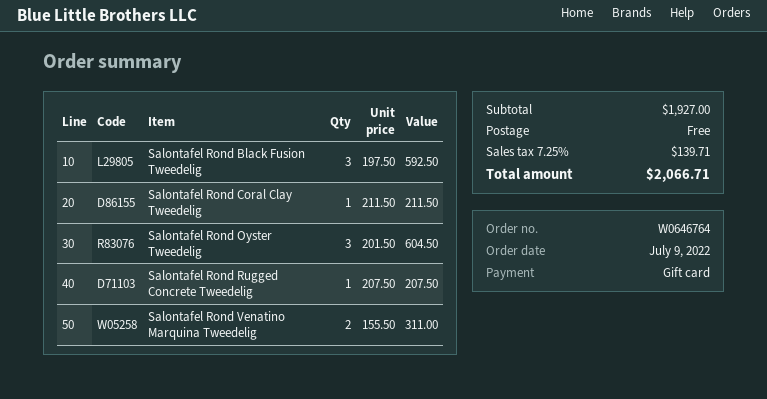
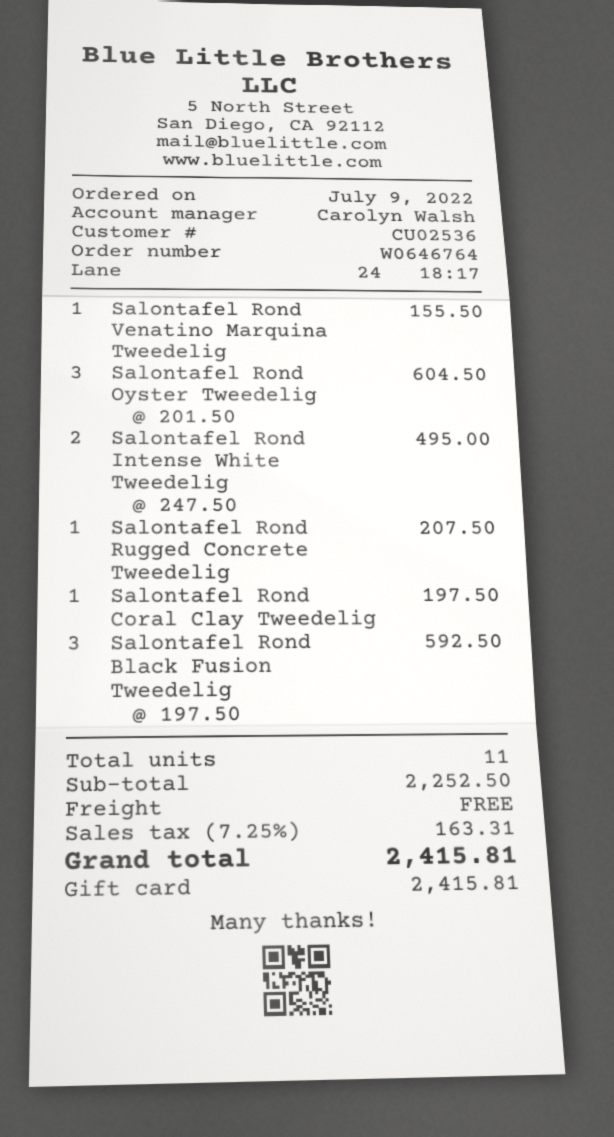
Salontafel Rond Coral Clay Tweedelig: 1 x 211.50 = 211.50 -> 1 x 197.50 = 197.50
Salontafel Rond Venatino Marquina Tweedelig: 2 x 155.50 = 311.00 -> 1 x 155.50 = 155.50
Salontafel Rond Intense White Tweedelig: none -> 2 x 247.50 = 495.00
subtotal: 1927.00 -> 2252.50
tax: 7.25% = 139.71 -> 7.25% = 163.31
total: 2066.71 -> 2415.81

